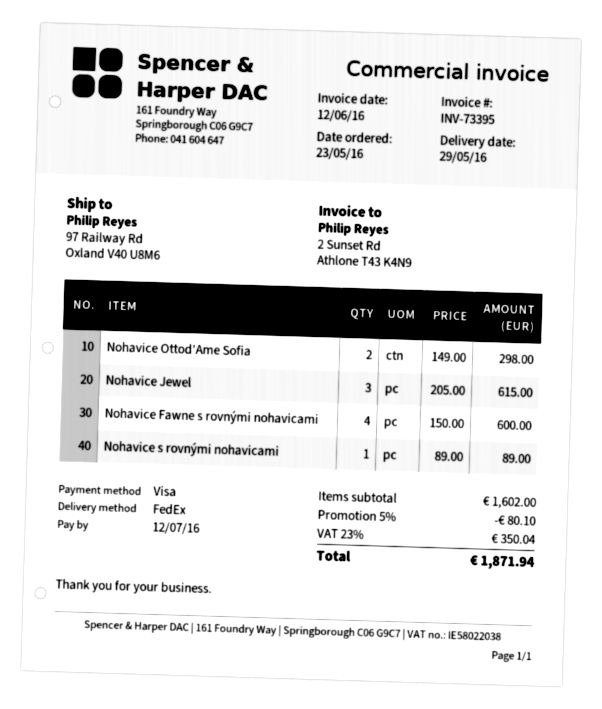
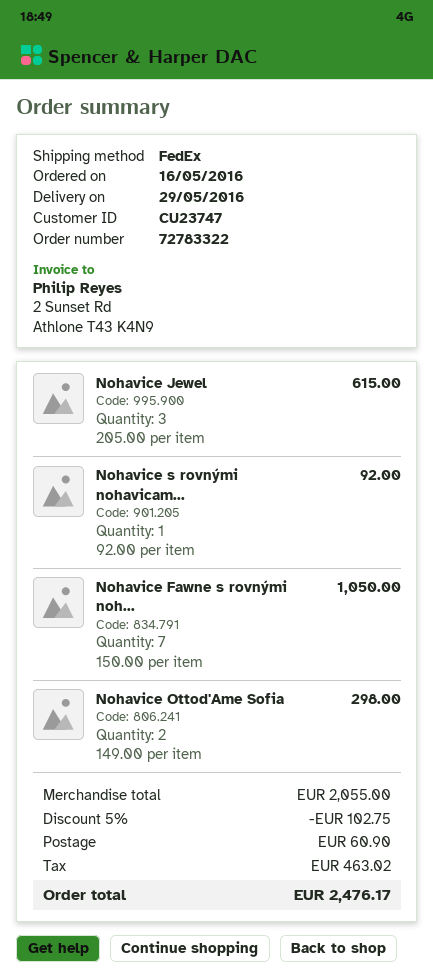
order date: 2016-05-23 -> 2016-05-16
Nohavice Fawne s rovnými nohavicami: 4 x 150.00 = 600.00 -> 7 x 150.00 = 1050.00
Nohavice s rovnými nohavicami: 1 x 89.00 = 89.00 -> 1 x 92.00 = 92.00
subtotal: 1602.00 -> 2055.00
discount: 5% = 80.10 -> 5% = 102.75
shipping: none -> 60.90
tax: 350.04 -> 463.02
total: 1871.94 -> 2476.17

